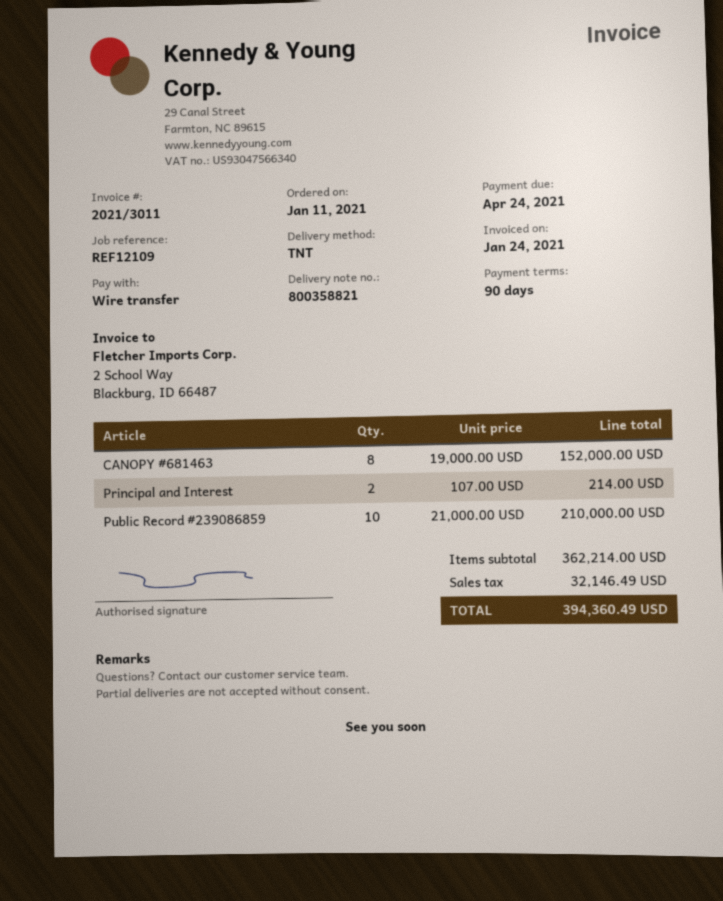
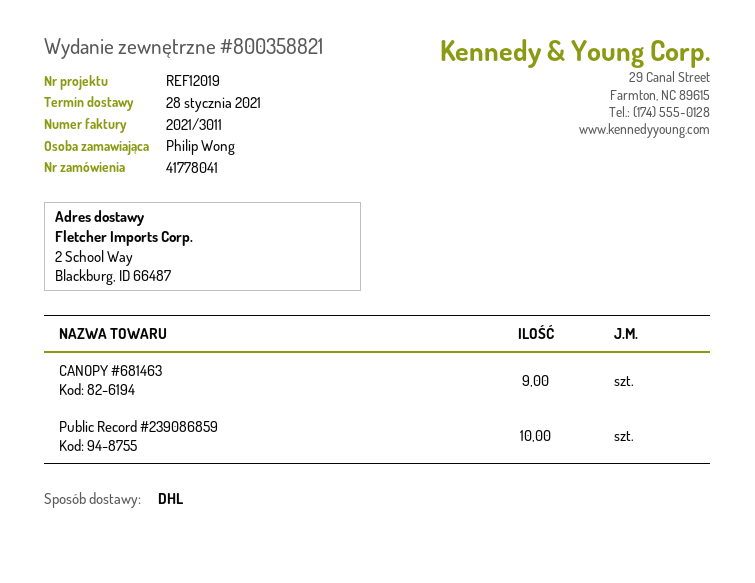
reference: REF12109 -> REF12019
shipping method: TNT -> DHL
CANOPY #681463: 8 -> 9
Principal and Interest: 2 -> none

